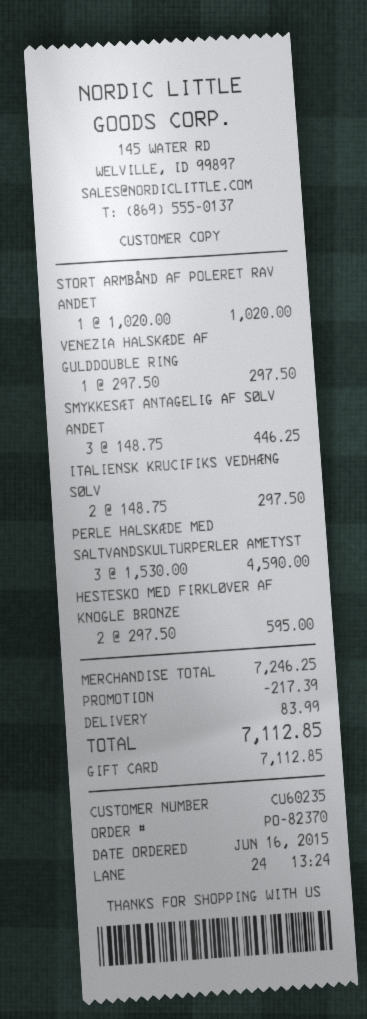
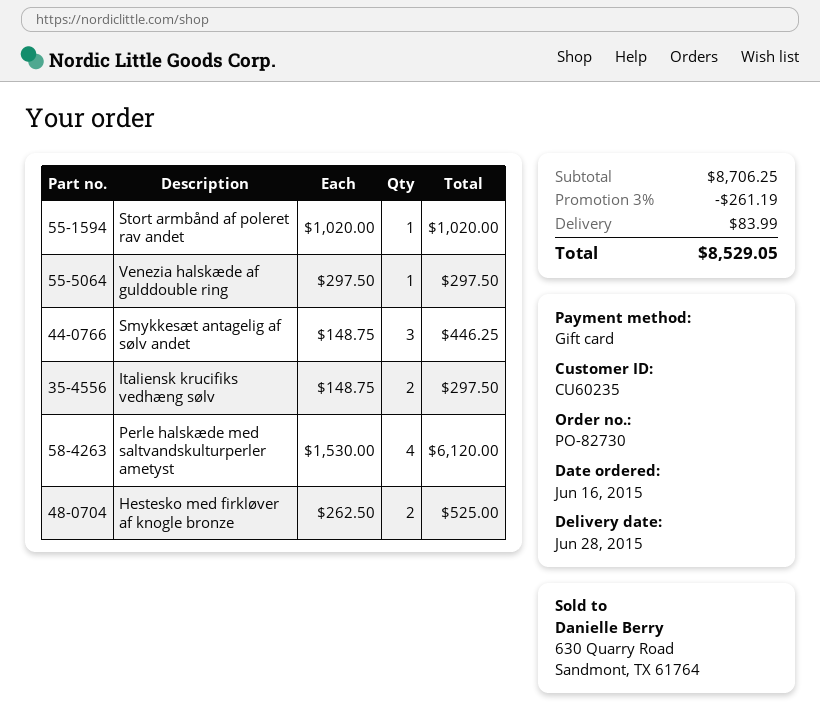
order number: PO-82370 -> PO-82730
PERLE HALSKÆDE MED SALTVANDSKULTURPERLER AMETYST: 3 x 1530.00 = 4590.00 -> 4 x 1530.00 = 6120.00
HESTESKO MED FIRKLØVER AF KNOGLE BRONZE: 2 x 297.50 = 595.00 -> 2 x 262.50 = 525.00
subtotal: 7246.25 -> 8706.25
discount: 217.39 -> 261.19
total: 7112.85 -> 8529.05

